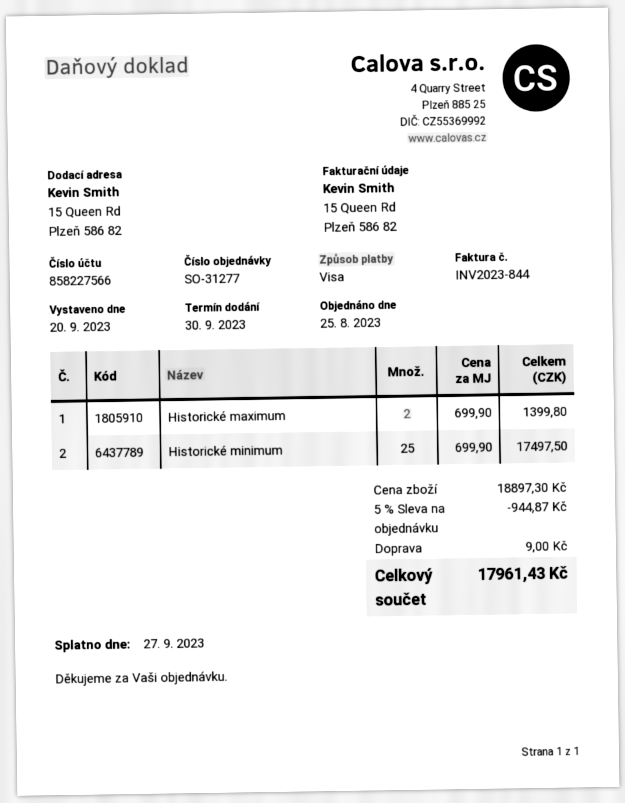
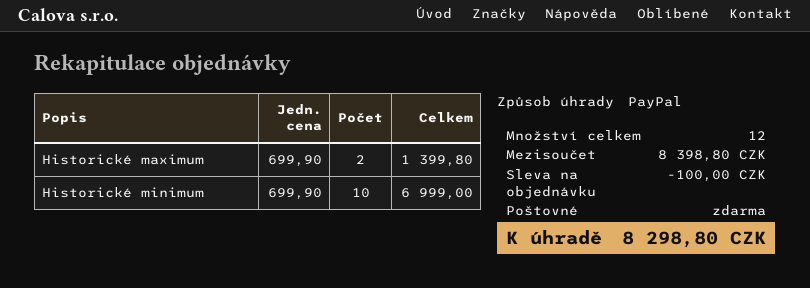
payment method: Visa -> PayPal
Historické minimum: 25 x 699.90 = 17497.50 -> 10 x 699.90 = 6999.00
subtotal: 18897.30 -> 8398.80
discount: 944.87 -> 100.00
shipping: 9.00 -> 0.00
total: 17961.43 -> 8298.80

